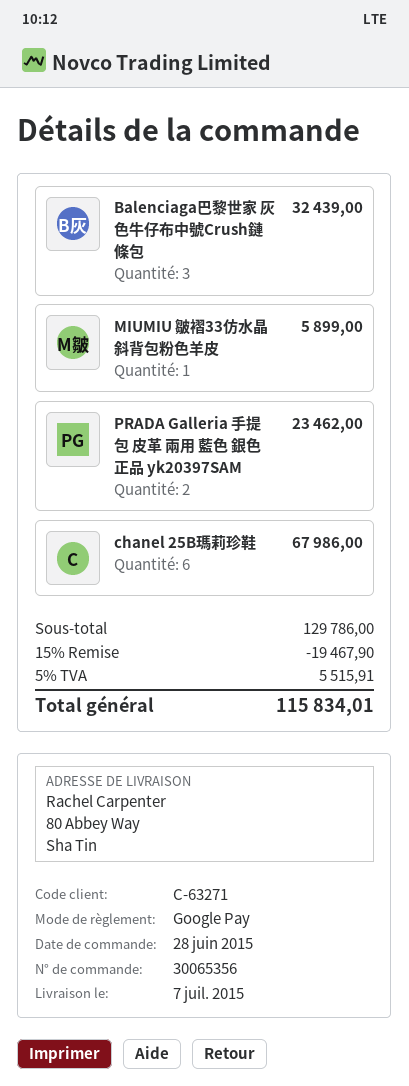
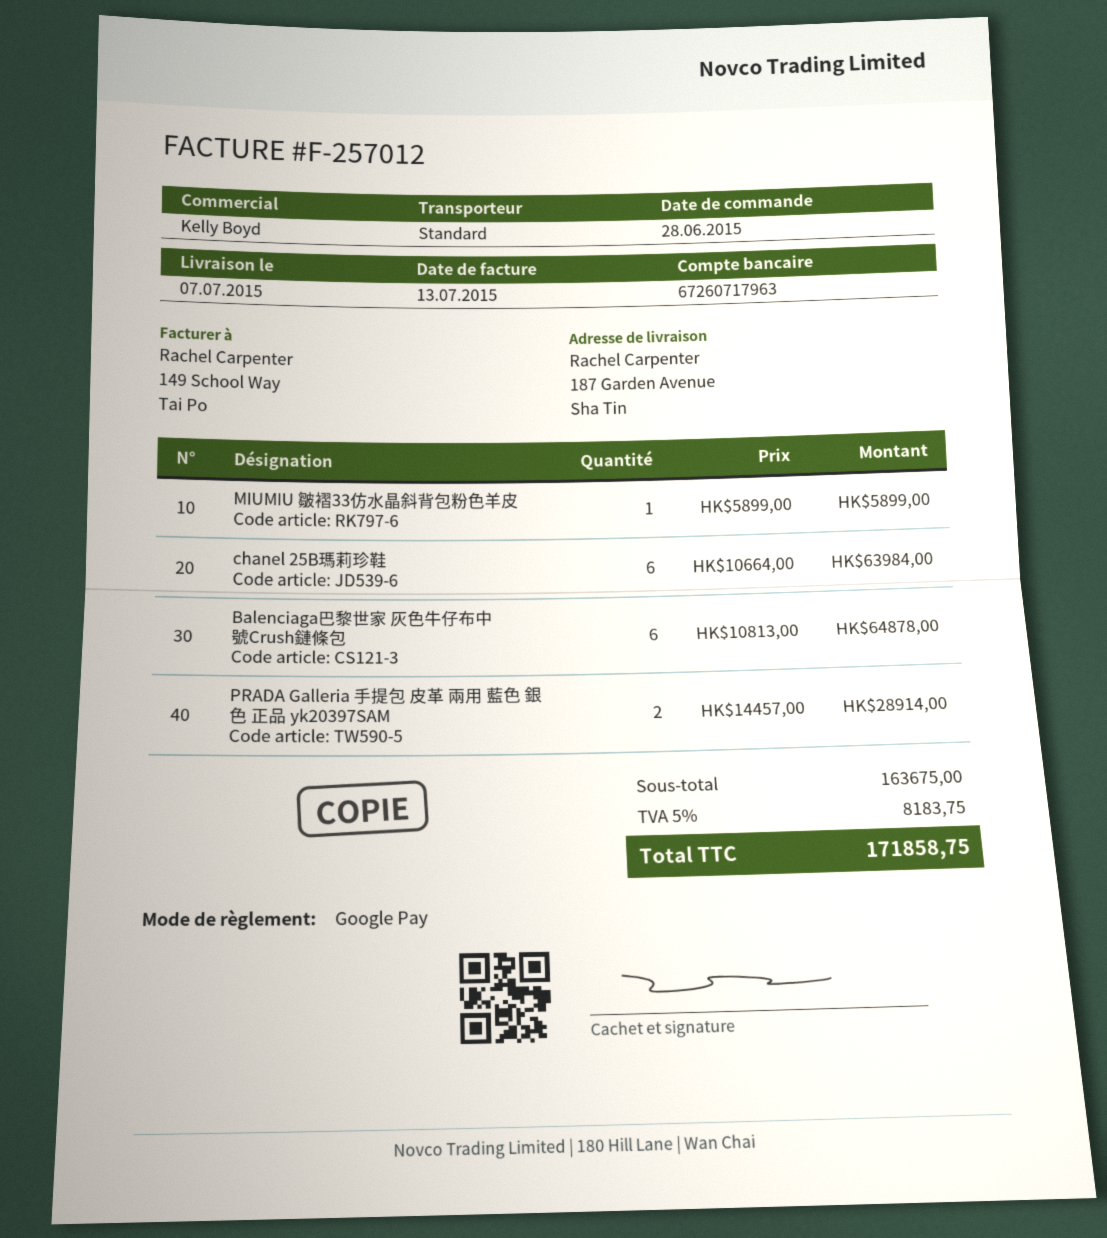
ship to: 80 Abbey Way, Sha Tin -> 187 Garden Avenue, Sha Tin
Balenciaga巴黎世家 灰色牛仔布中號Crush鏈條包: 3 for 32439.00 -> 6 for 64878.00
PRADA Galleria 手提包 皮革 兩用 藍色 銀色 正品 yk20397SAM: 2 for 23462.00 -> 2 for 28914.00
chanel 25B瑪莉珍鞋: 6 for 67986.00 -> 6 for 63984.00
subtotal: 129786.00 -> 163675.00
discount: 15% = 19467.90 -> none
tax: 5% = 5515.91 -> 5% = 8183.75
total: 115834.01 -> 171858.75

